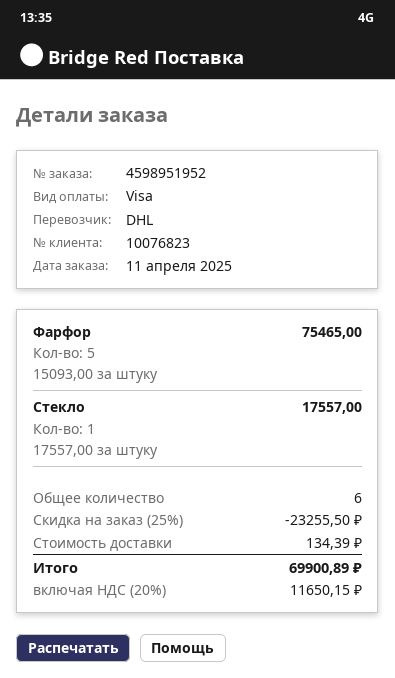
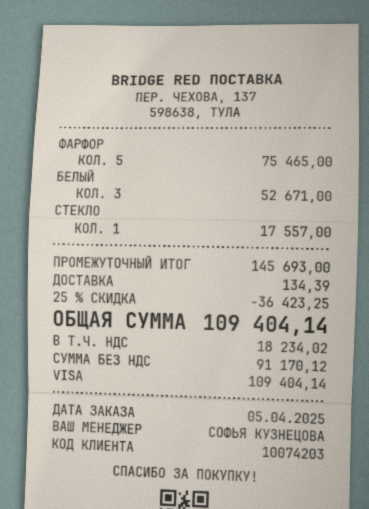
order date: 2025-04-11 -> 2025-04-05
customer number: 10076823 -> 10074203
БЕЛЫЙ: none -> 3 for 52671.00
discount: 25% = 23255.50 -> 25% = 36423.25
tax: 11650.15 -> 18234.02
total: 69900.89 -> 109404.14

